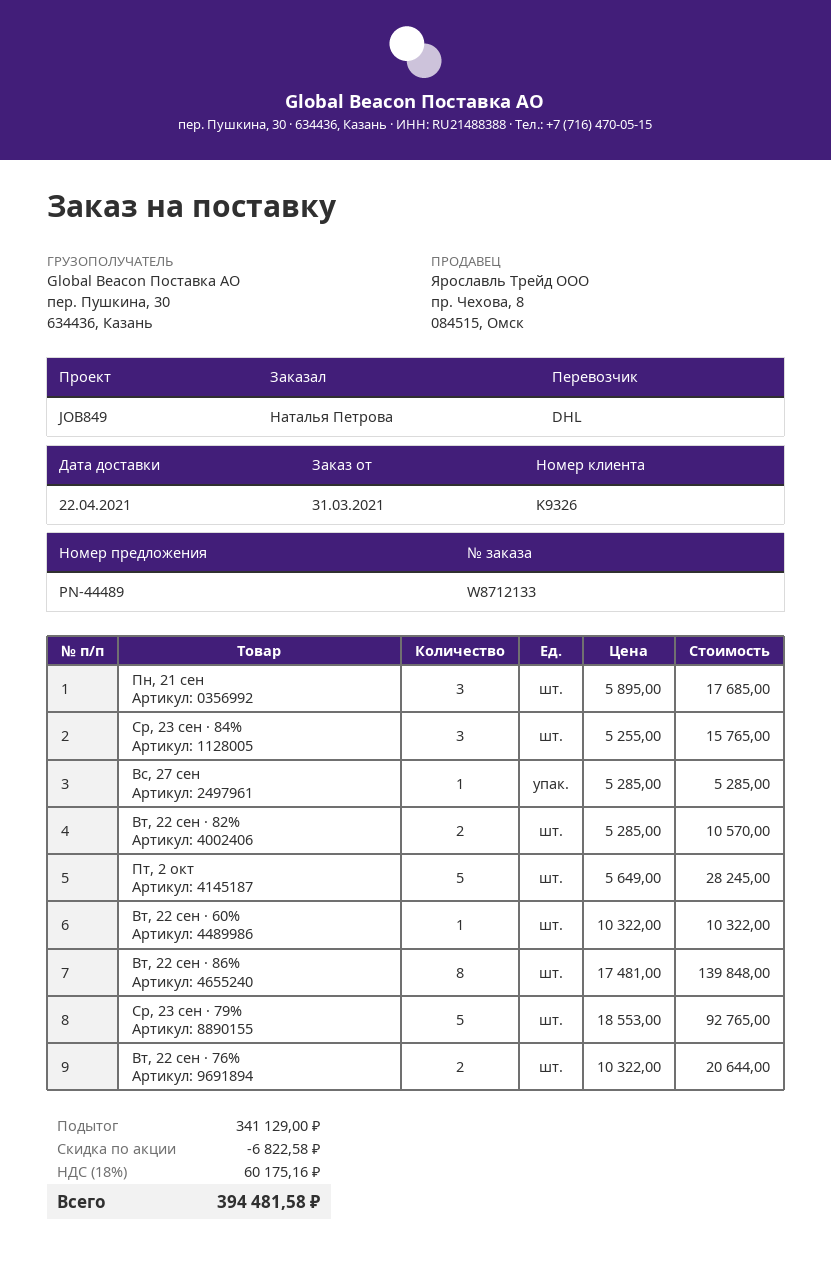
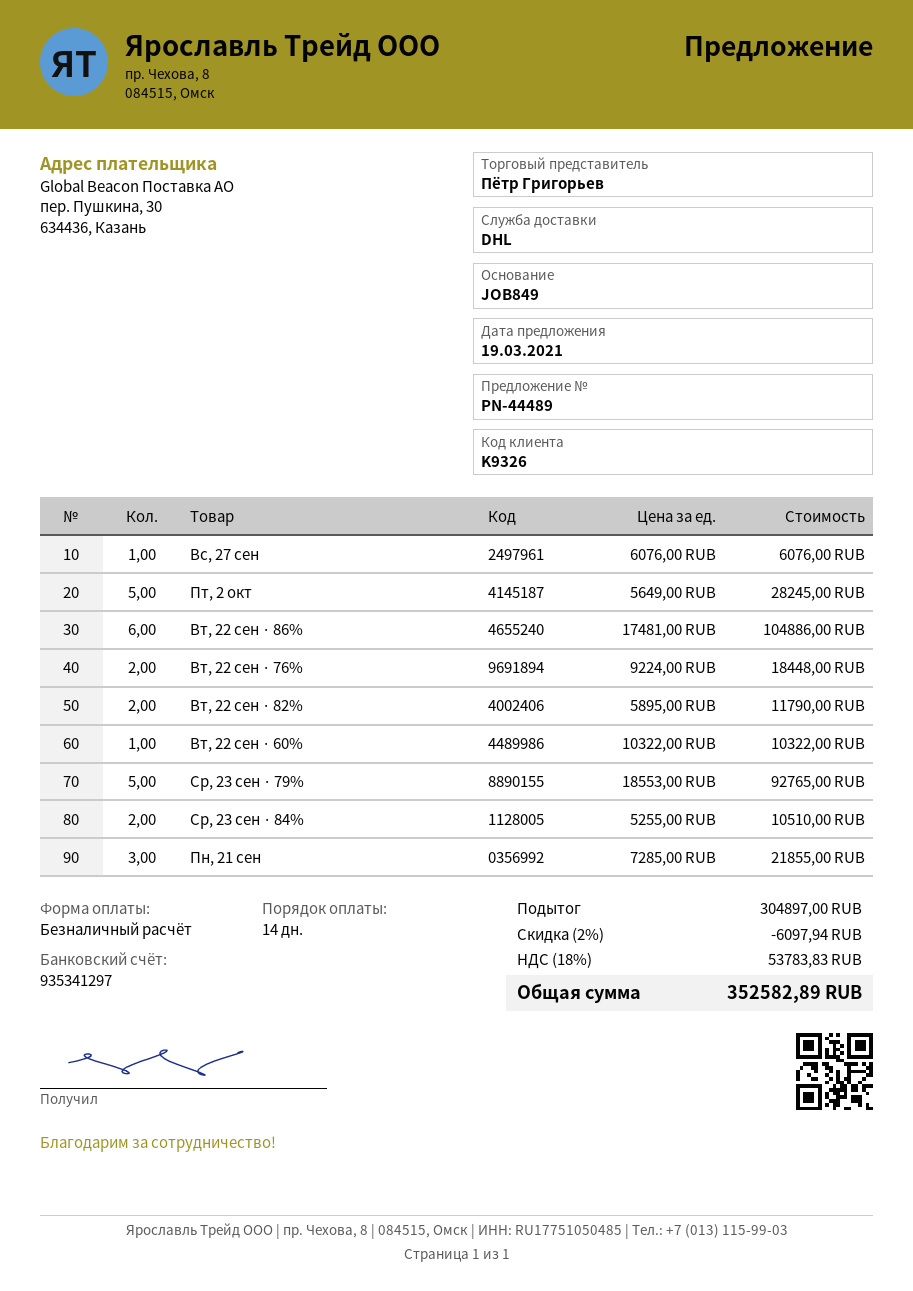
Пн, 21 сен: 3 x 5895.00 = 17685.00 -> 3 x 7285.00 = 21855.00
Ср, 23 сен · 84%: 3 x 5255.00 = 15765.00 -> 2 x 5255.00 = 10510.00
Вс, 27 сен: 1 x 5285.00 = 5285.00 -> 1 x 6076.00 = 6076.00
Вт, 22 сен · 82%: 2 x 5285.00 = 10570.00 -> 2 x 5895.00 = 11790.00
Вт, 22 сен · 86%: 8 x 17481.00 = 139848.00 -> 6 x 17481.00 = 104886.00
Вт, 22 сен · 76%: 2 x 10322.00 = 20644.00 -> 2 x 9224.00 = 18448.00
subtotal: 341129.00 -> 304897.00
discount: 6822.58 -> 6097.94
tax: 18% = 60175.16 -> 18% = 53783.83
total: 394481.58 -> 352582.89

